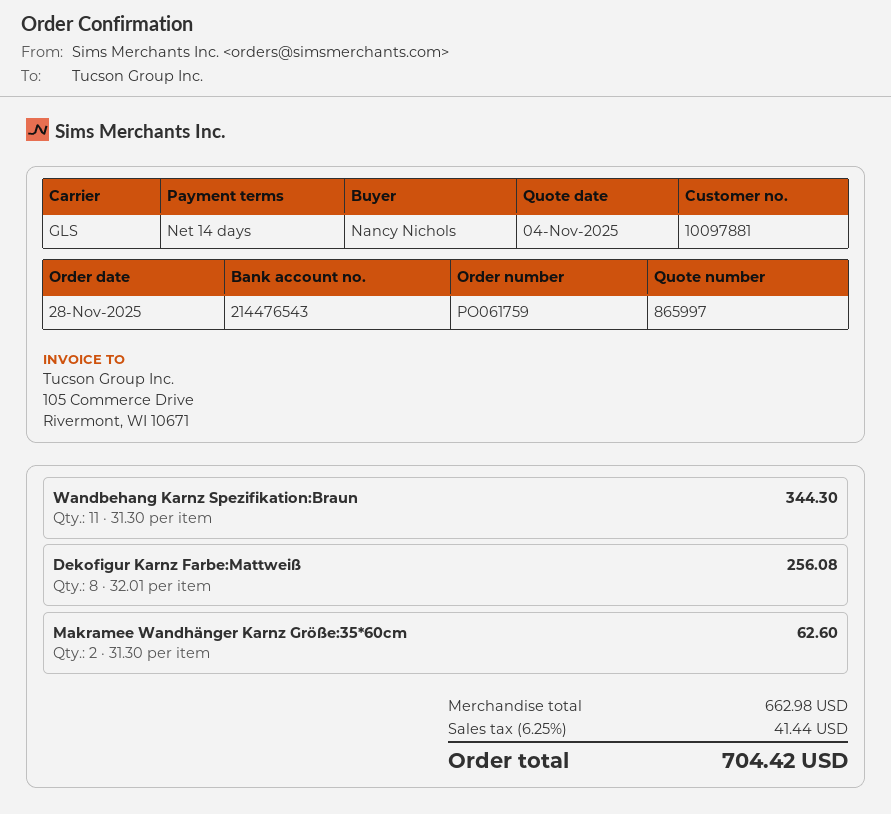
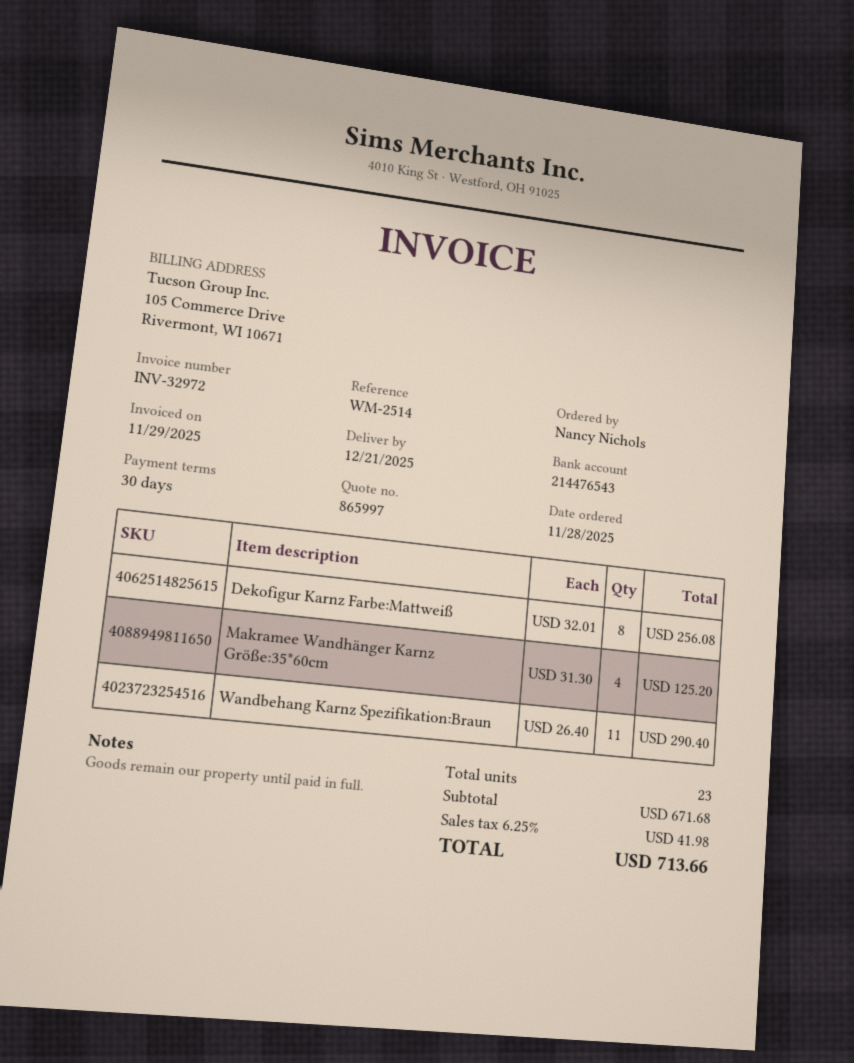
payment terms: 14 days -> 30 days
Wandbehang Karnz Spezifikation:Braun: 11 x 31.30 = 344.30 -> 11 x 26.40 = 290.40
Makramee Wandhänger Karnz Größe:35*60cm: 2 x 31.30 = 62.60 -> 4 x 31.30 = 125.20
subtotal: 662.98 -> 671.68
tax: 6.25% = 41.44 -> 6.25% = 41.98
total: 704.42 -> 713.66

